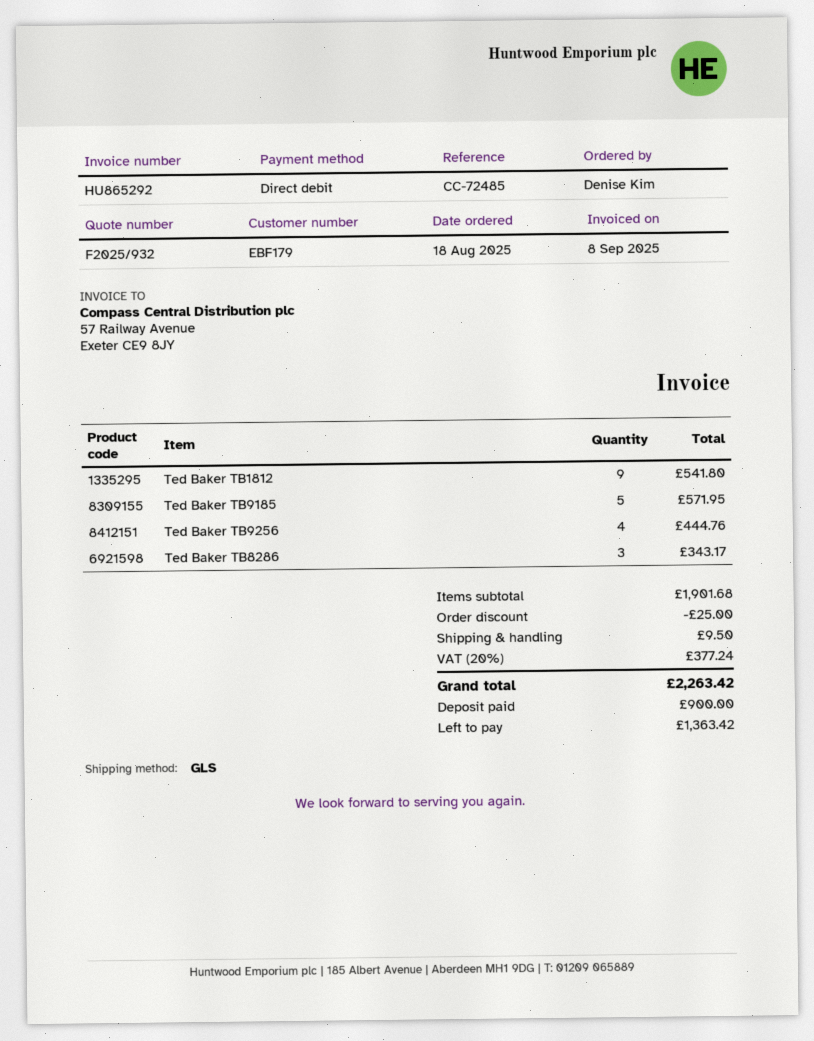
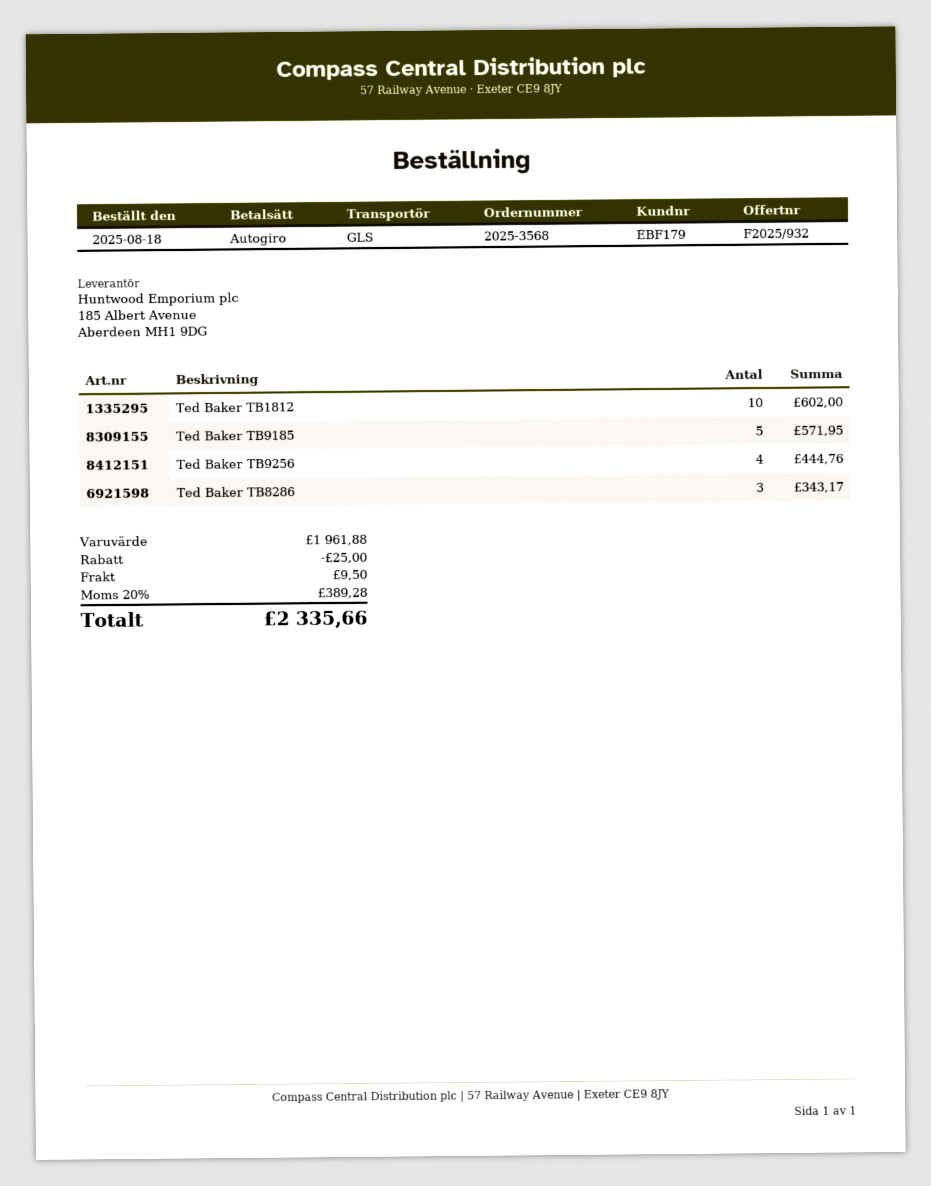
Ted Baker TB1812: 9 for 541.80 -> 10 for 602.00
subtotal: 1901.68 -> 1961.88
tax: 20% = 377.24 -> 20% = 389.28
total: 2263.42 -> 2335.66

